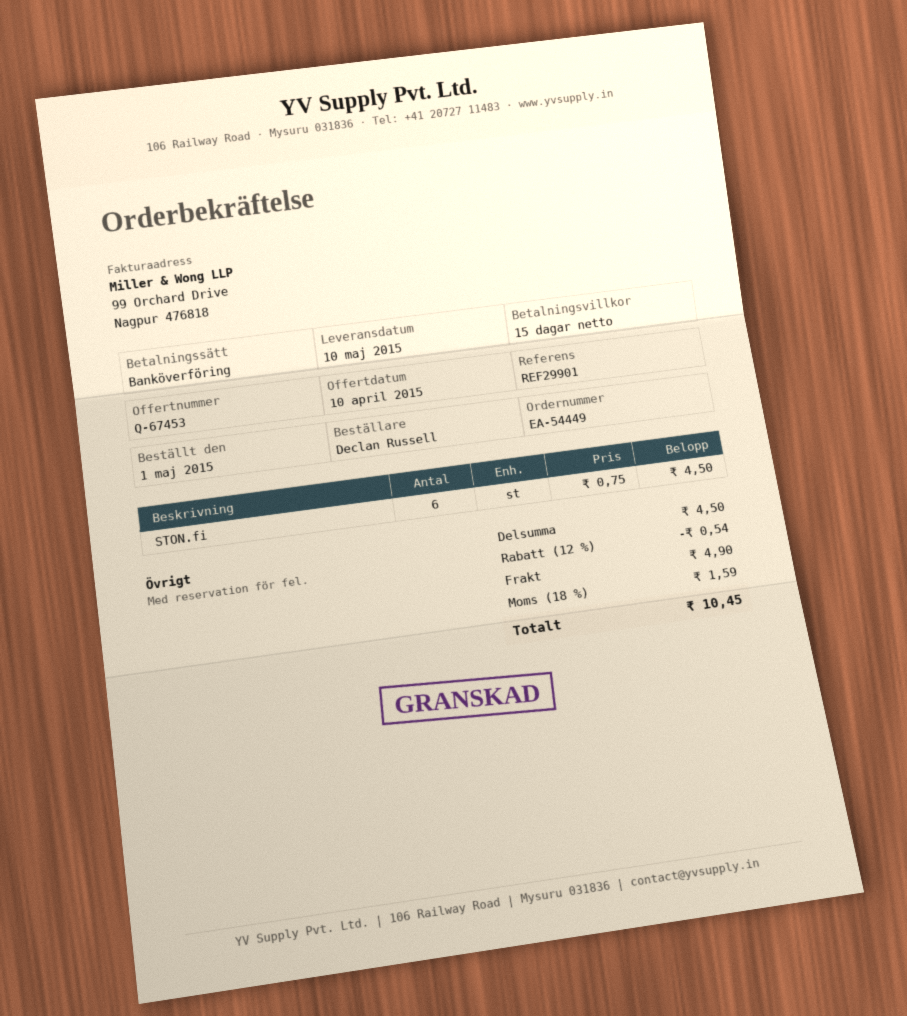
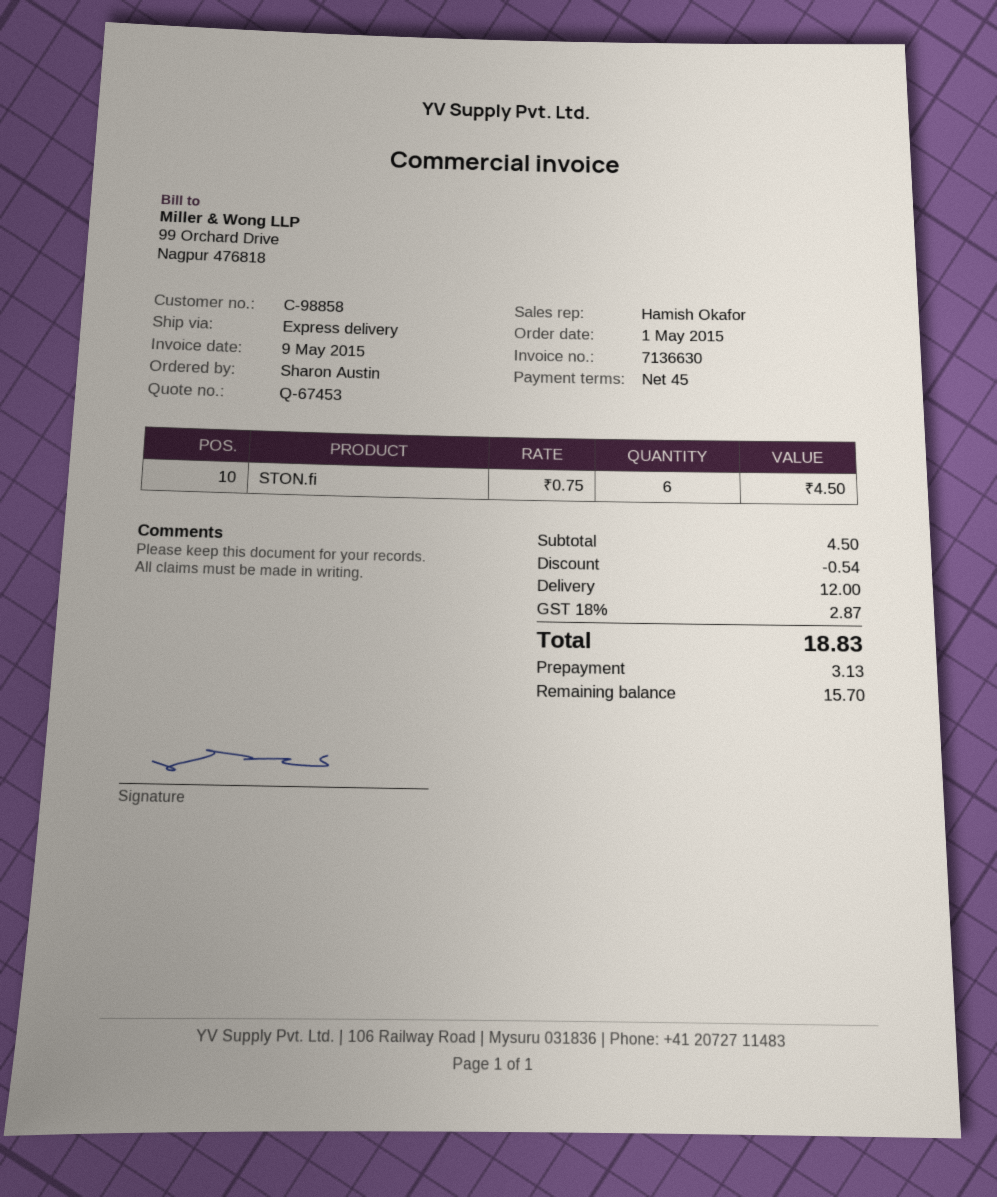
payment terms: 15 days -> 45 days
ordered by: Declan Russell -> Sharon Austin
shipping: 4.90 -> 12.00
tax: 18% = 1.59 -> 18% = 2.87
total: 10.45 -> 18.83

